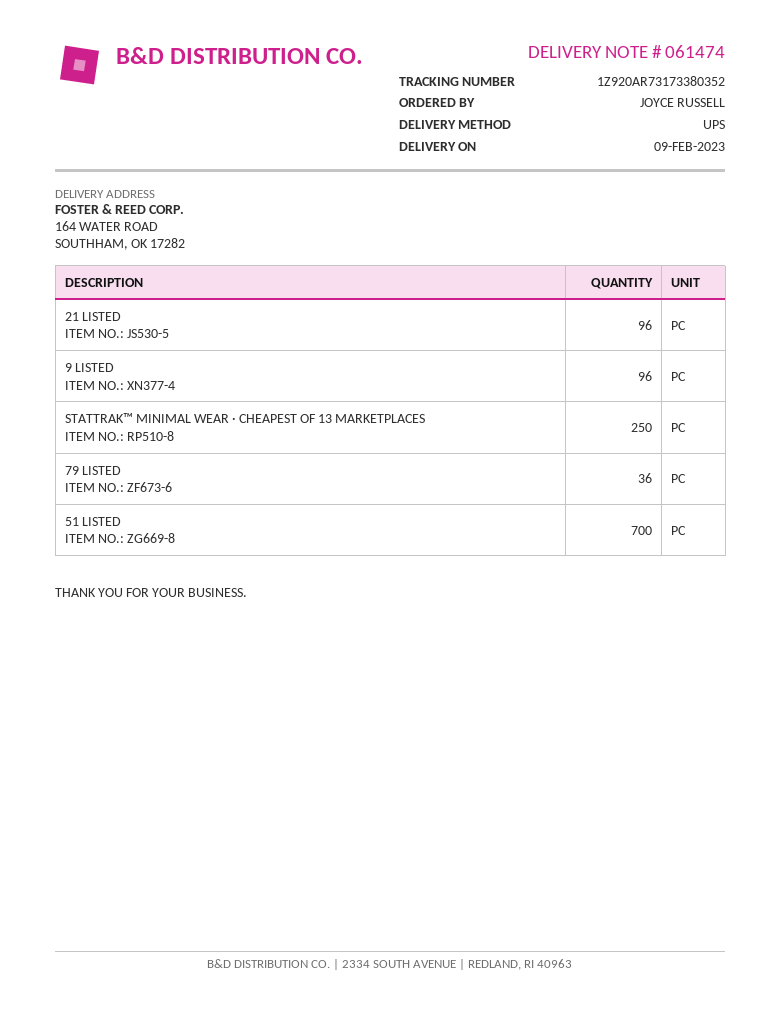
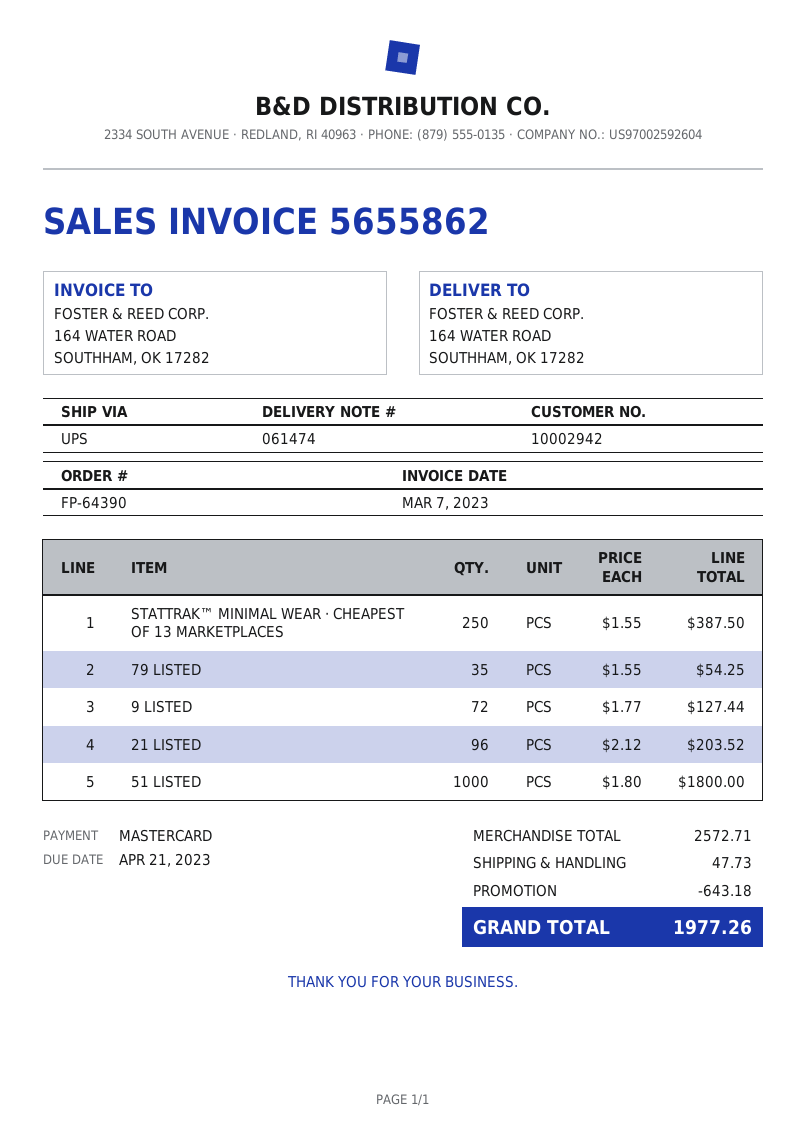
9 LISTED: 96 -> 72
79 LISTED: 36 -> 35
51 LISTED: 700 -> 1000

